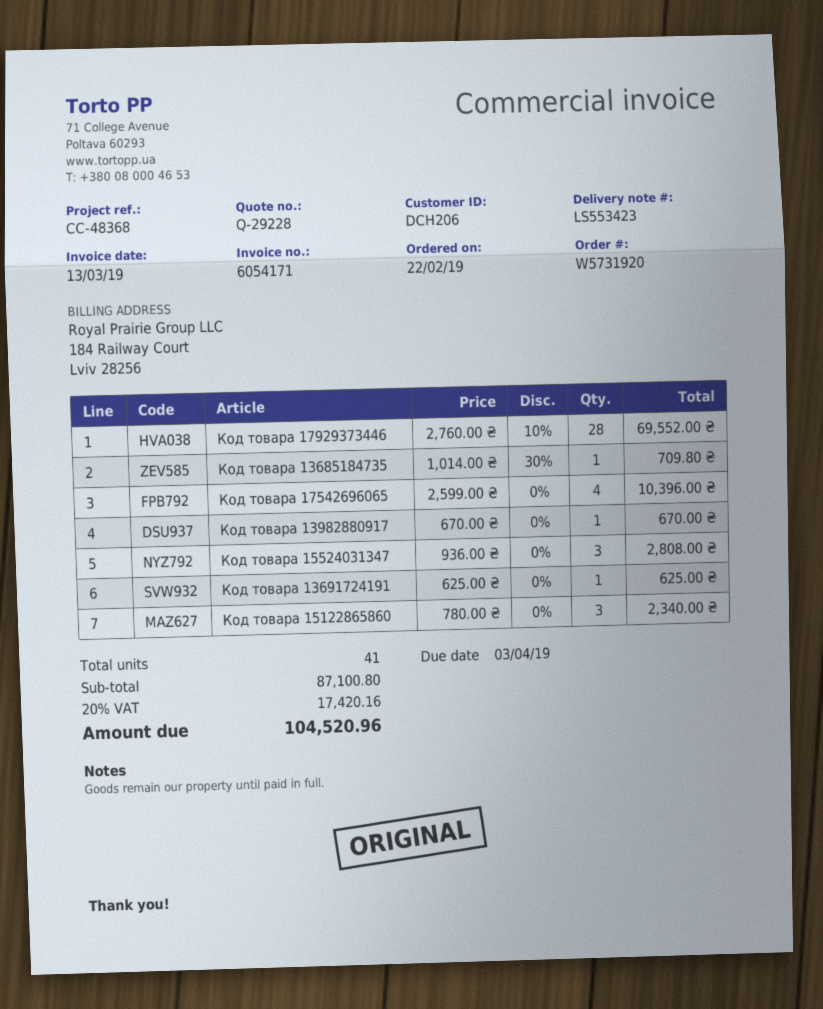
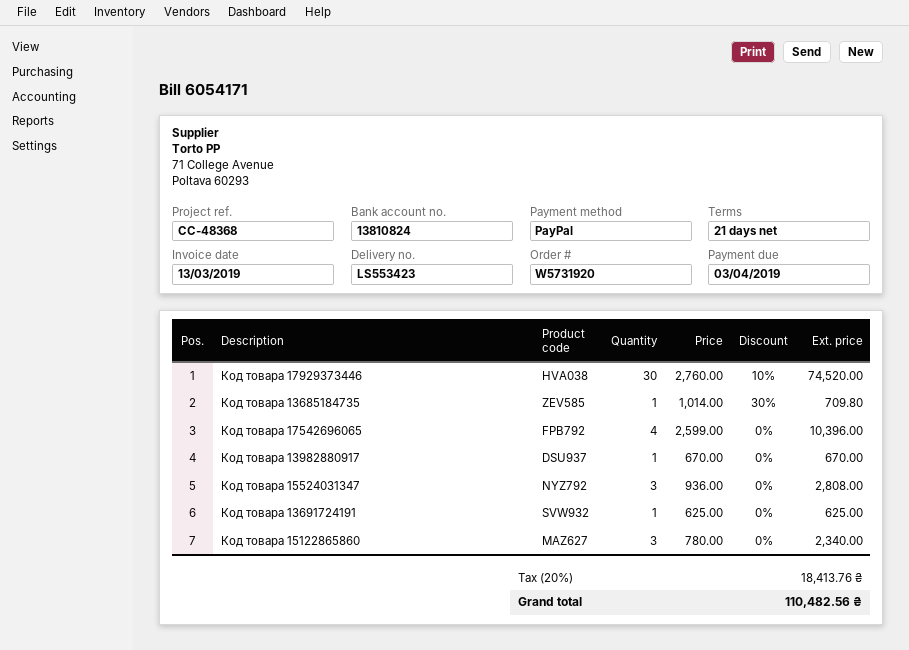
Код товара 17929373446: 28 x 2760.00 - 10% = 69552.00 -> 30 x 2760.00 - 10% = 74520.00
tax: 20% = 17420.16 -> 20% = 18413.76
total: 104520.96 -> 110482.56

